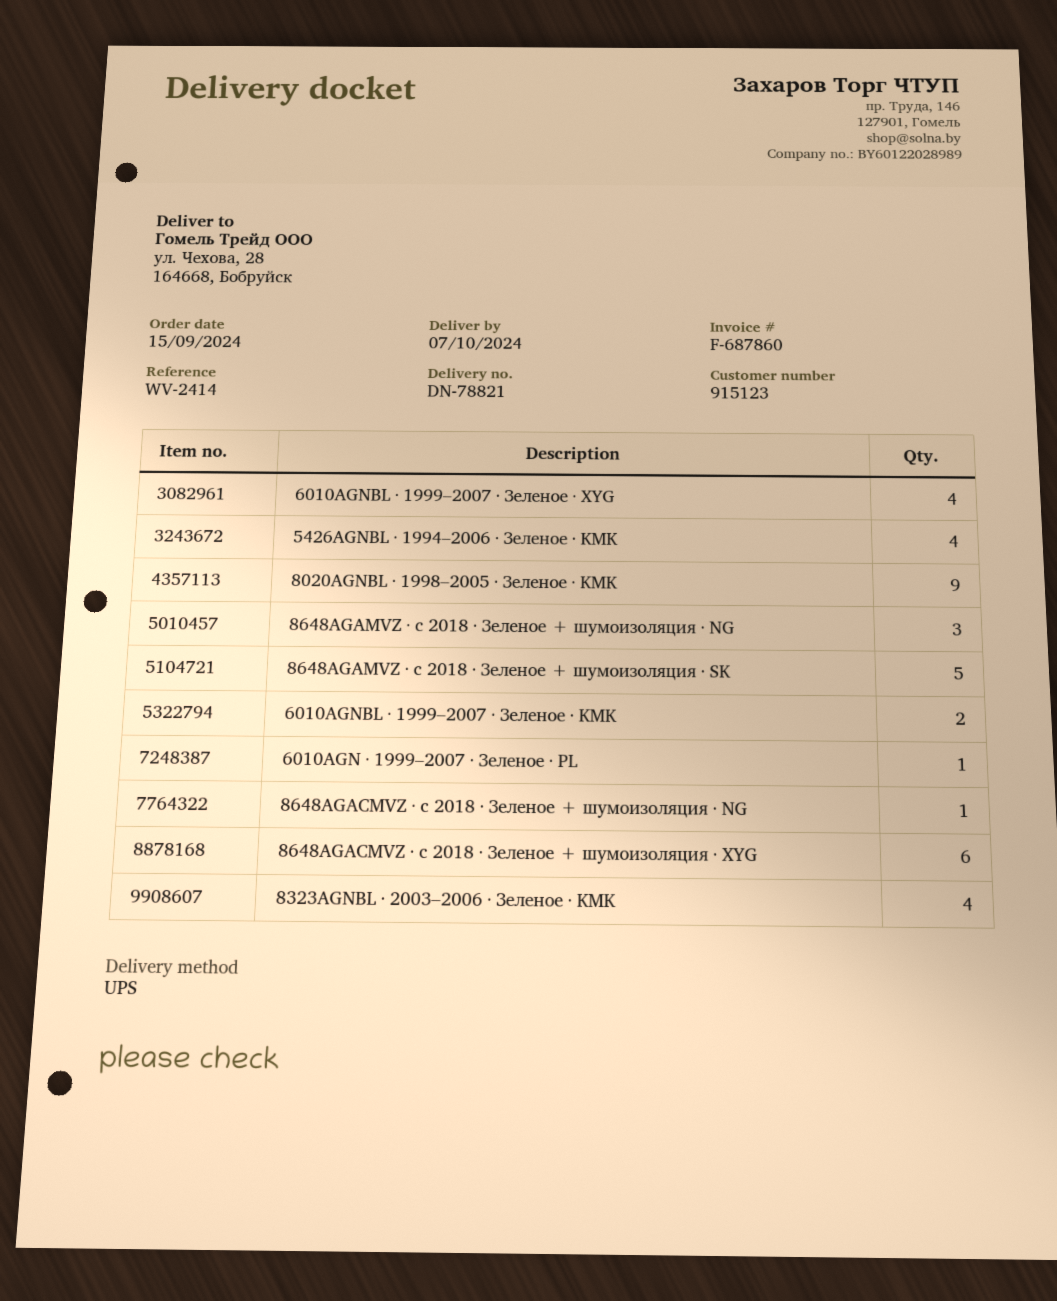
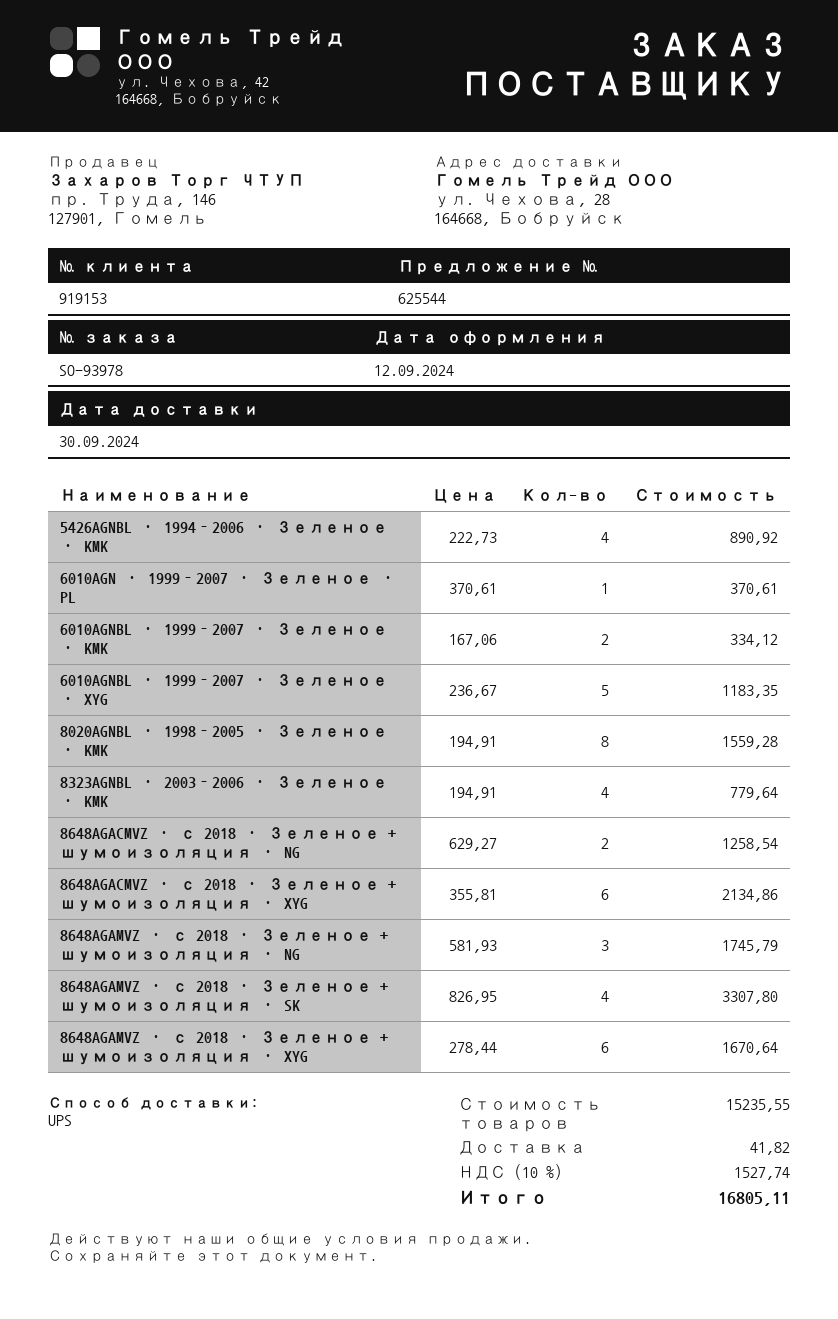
order date: 2024-09-15 -> 2024-09-12
delivery date: 2024-10-07 -> 2024-09-30
customer number: 915123 -> 919153
6010AGNBL · 1999–2007 · Зеленое · XYG: 4 -> 5
8020AGNBL · 1998–2005 · Зеленое · KMK: 9 -> 8
8648AGAMVZ · с 2018 · Зеленое + шумоизоляция · SK: 5 -> 4
8648AGACMVZ · с 2018 · Зеленое + шумоизоляция · NG: 1 -> 2
8648AGAMVZ · с 2018 · Зеленое + шумоизоляция · XYG: none -> 6

